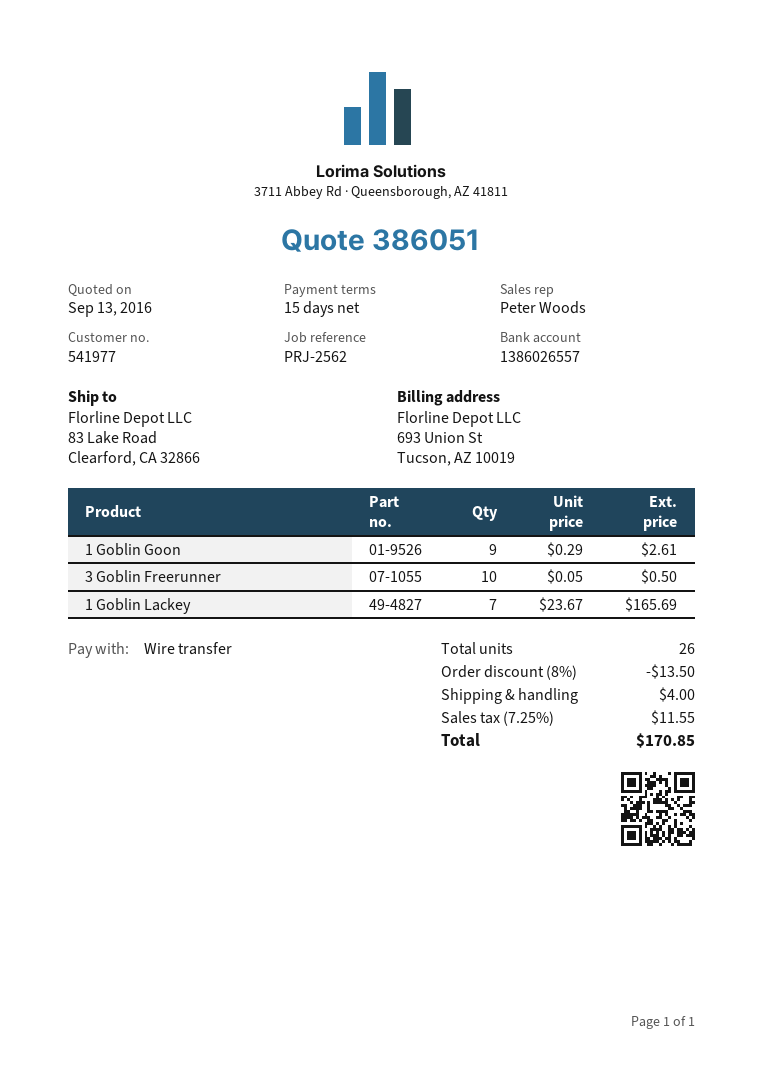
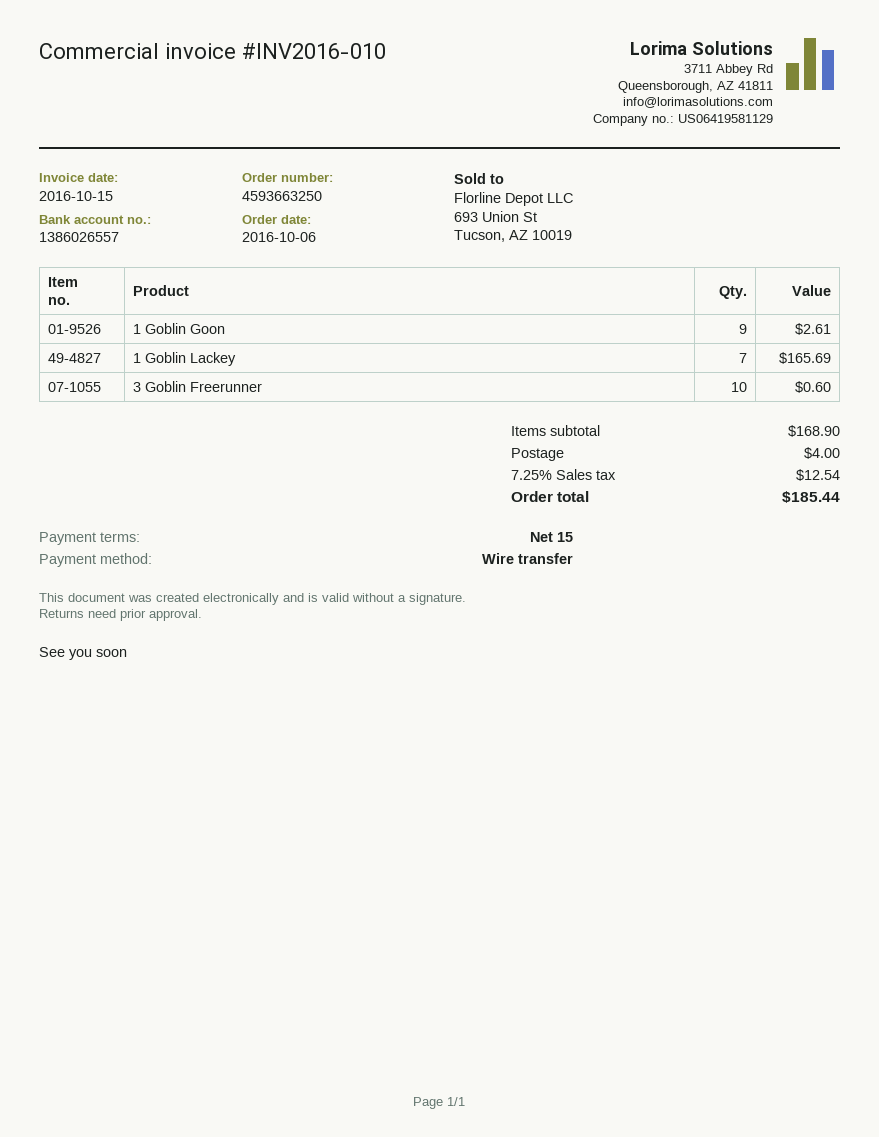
3 Goblin Freerunner: 10 for 0.50 -> 10 for 0.60
discount: 8% = 13.50 -> none
tax: 7.25% = 11.55 -> 7.25% = 12.54
total: 170.85 -> 185.44

